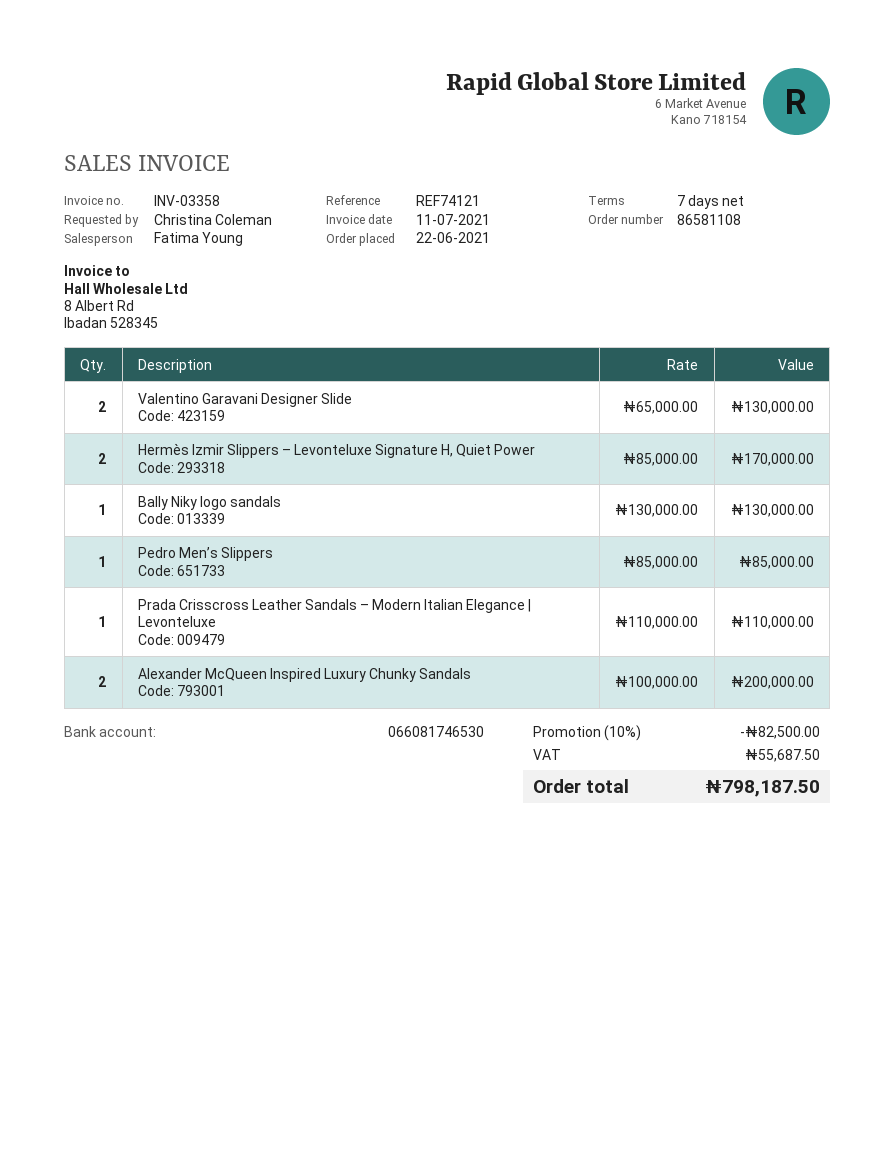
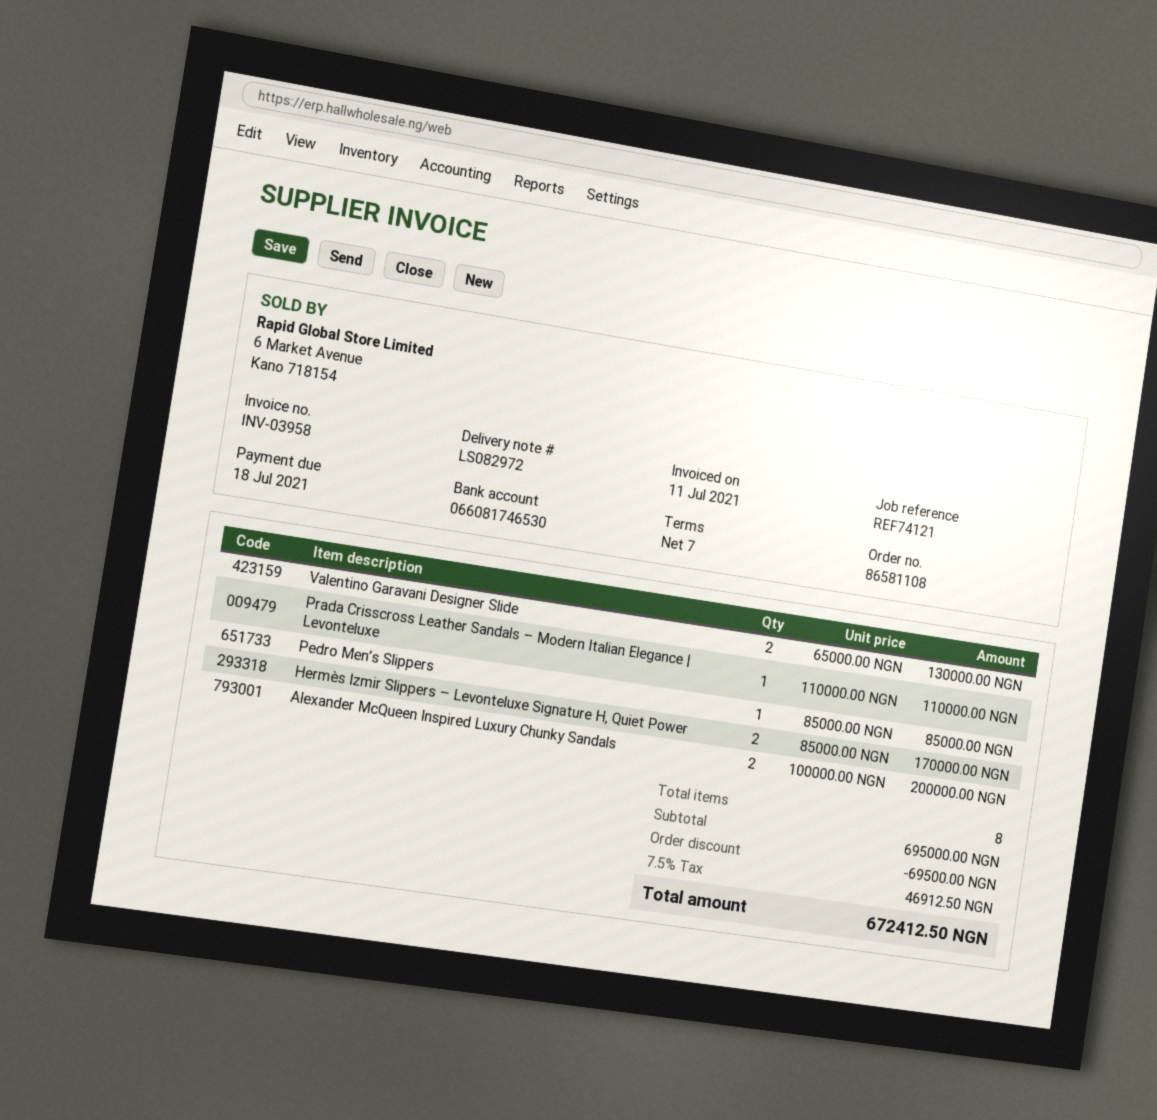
invoice number: INV-03358 -> INV-03958
Bally Niky logo sandals: 1 x 130000.00 = 130000.00 -> none
discount: 82500.00 -> 69500.00
tax: 55687.50 -> 46912.50
total: 798187.50 -> 672412.50

